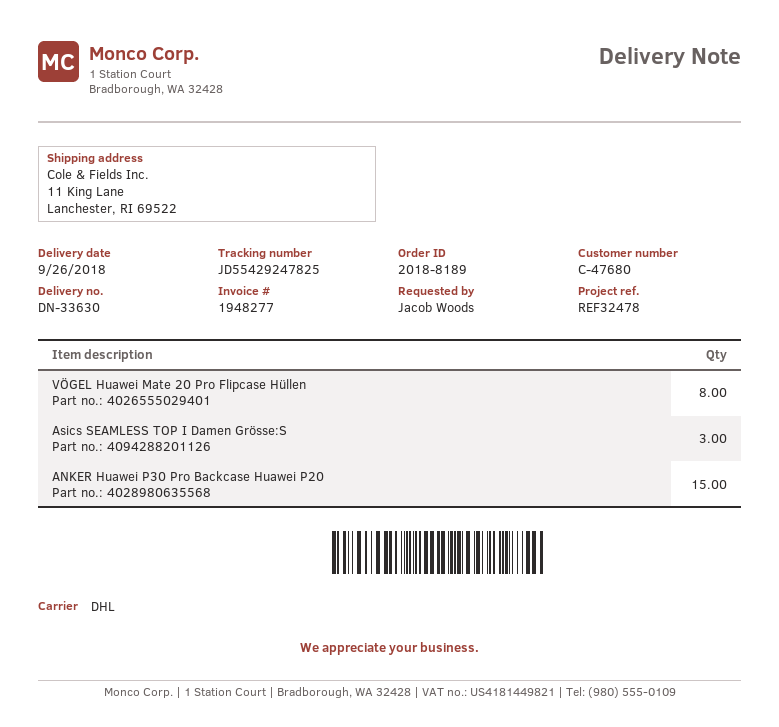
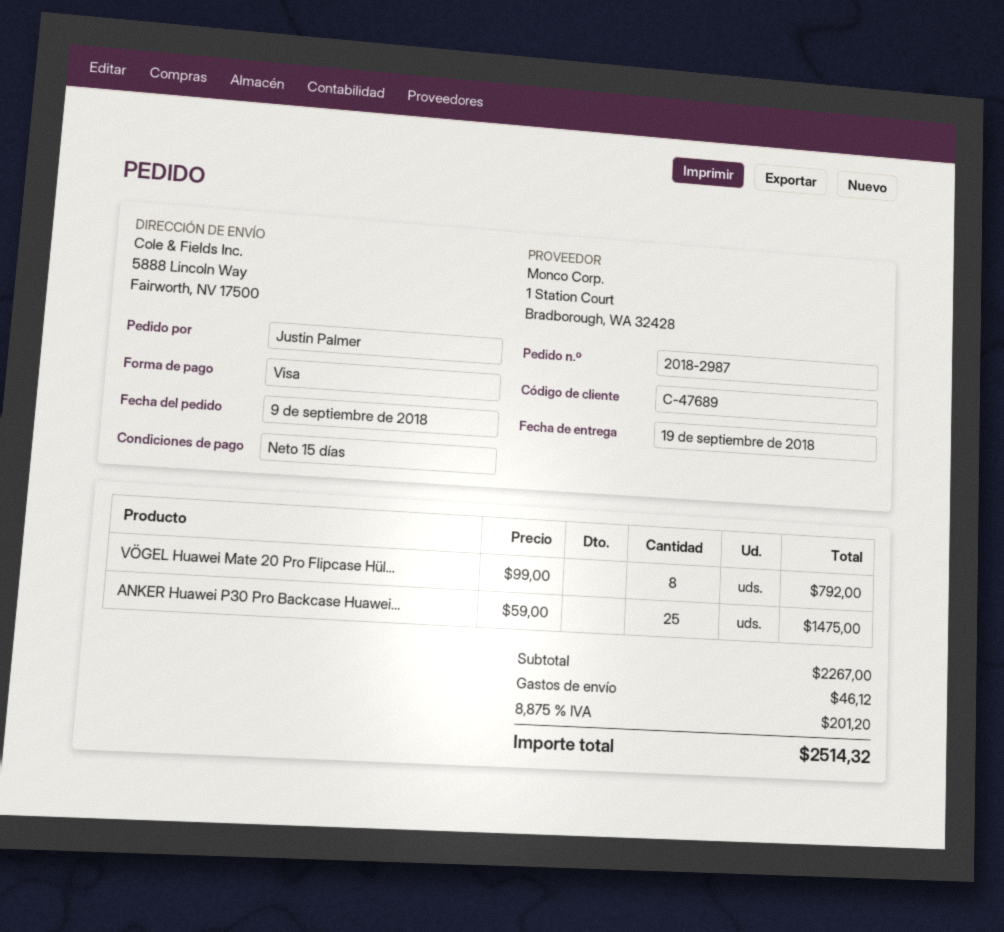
order number: 2018-8189 -> 2018-2987
delivery date: 2018-09-26 -> 2018-09-19
customer number: C-47680 -> C-47689
ordered by: Jacob Woods -> Justin Palmer
ship to: 11 King Lane, Lanchester, RI 69522 -> 5888 Lincoln Way, Fairworth, NV 17500
Asics SEAMLESS TOP I Damen Grösse:S: 3 -> none
ANKER Huawei P30 Pro Backcase Huawei P20: 15 -> 25

